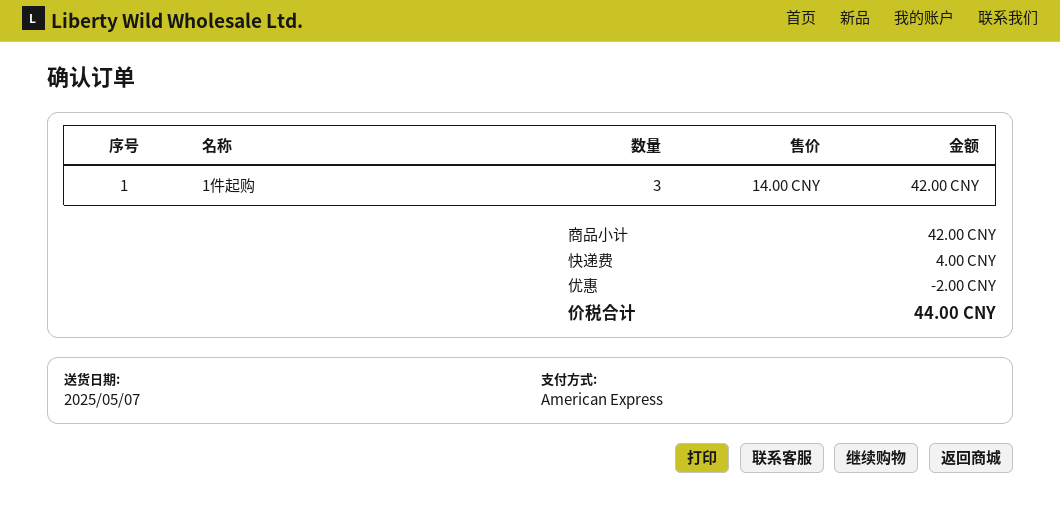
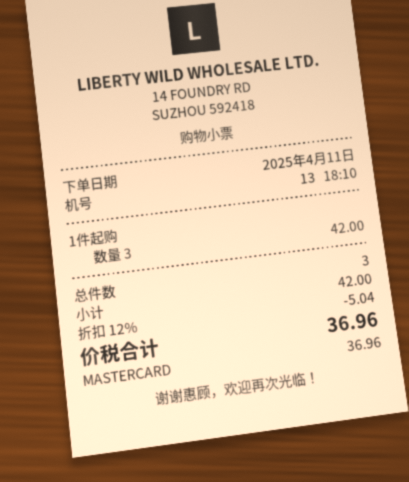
payment method: American Express -> Mastercard
discount: 2.00 -> 5.04
shipping: 4.00 -> none
total: 44.00 -> 36.96

